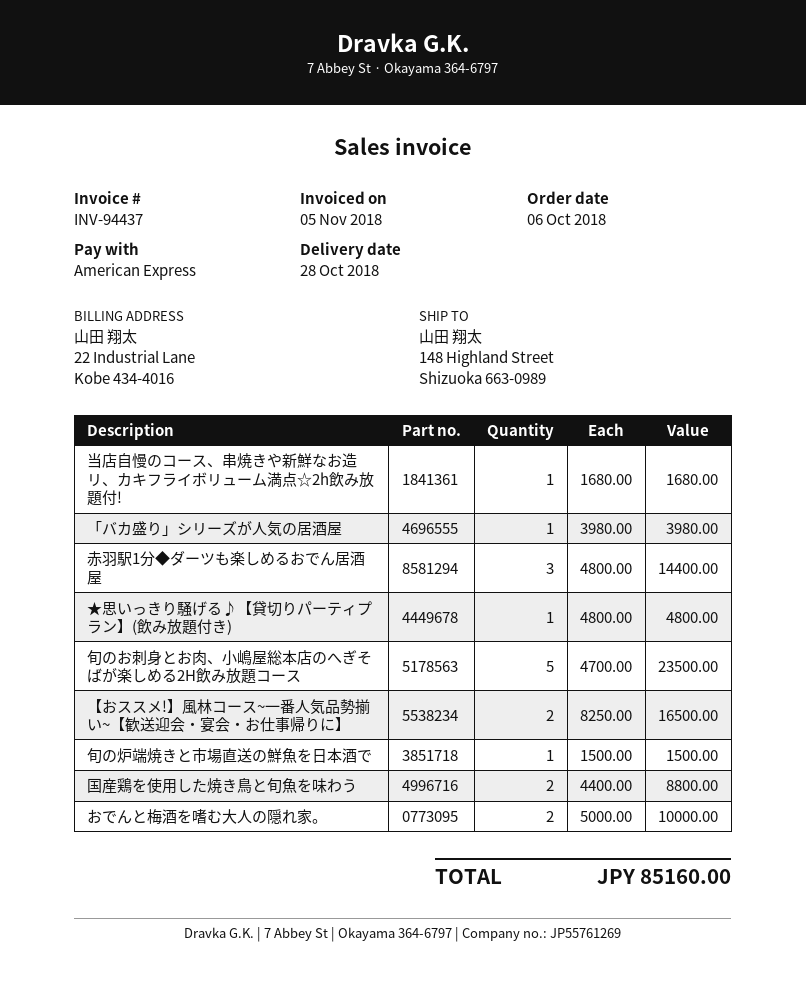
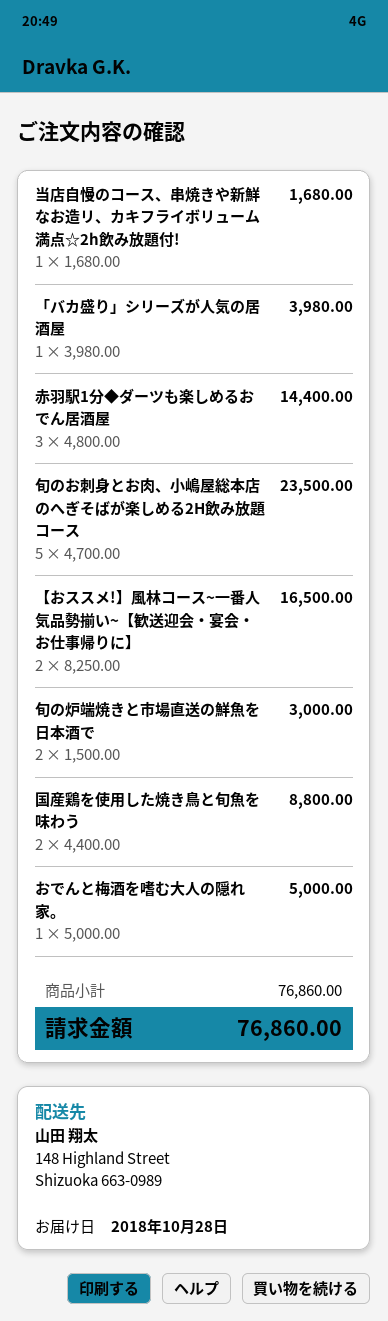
★思いっきり騒げる♪【貸切りパーティプラン】(飲み放題付き): 1 x 4800.00 = 4800.00 -> none
旬の炉端焼きと市場直送の鮮魚を日本酒で: 1 x 1500.00 = 1500.00 -> 2 x 1500.00 = 3000.00
おでんと梅酒を嗜む大人の隠れ家。: 2 x 5000.00 = 10000.00 -> 1 x 5000.00 = 5000.00
total: 85160.00 -> 76860.00

